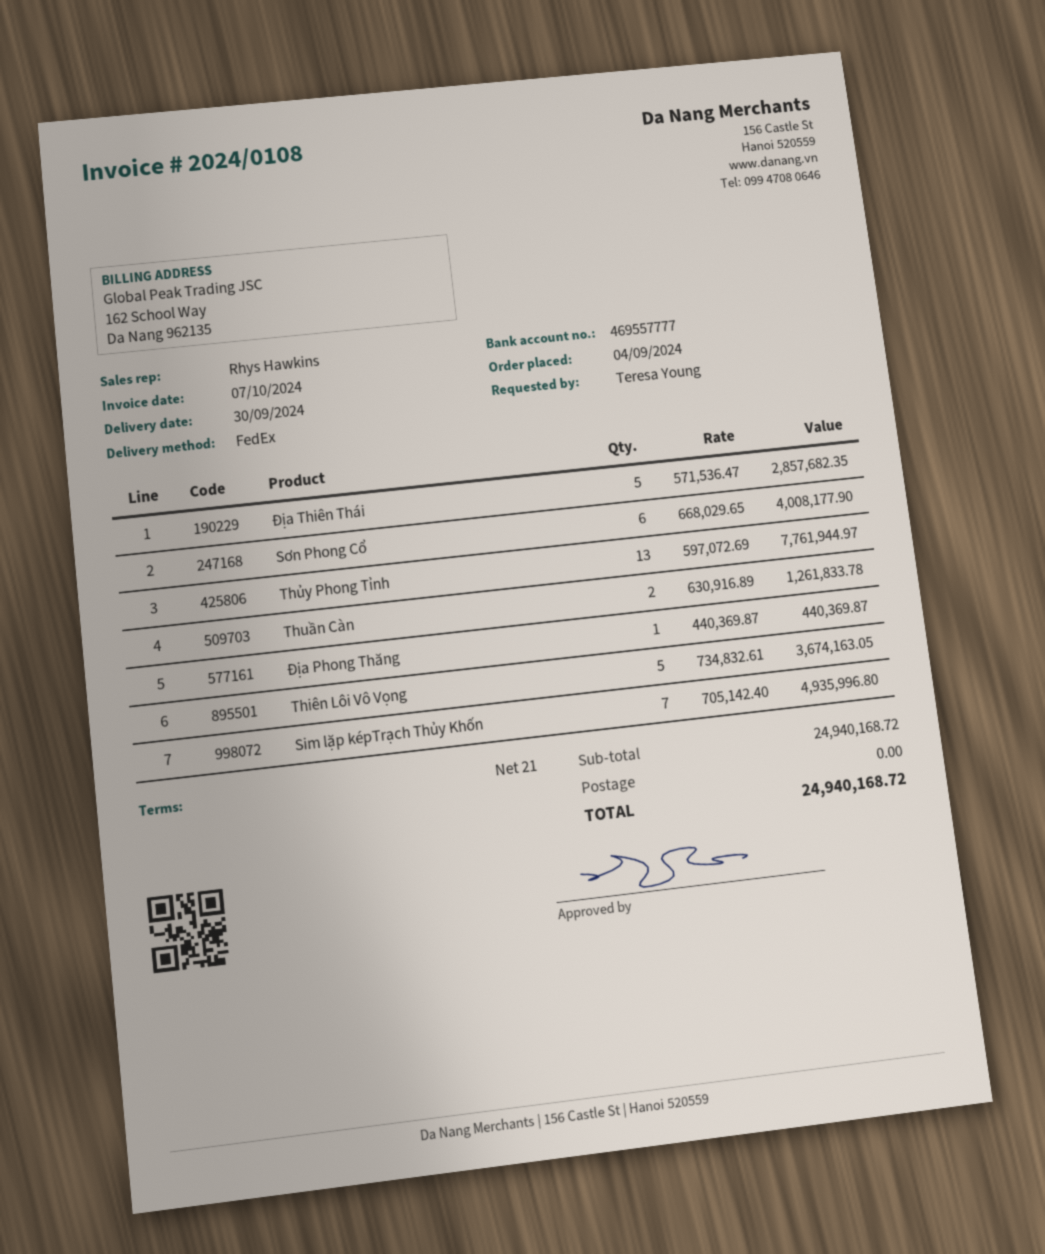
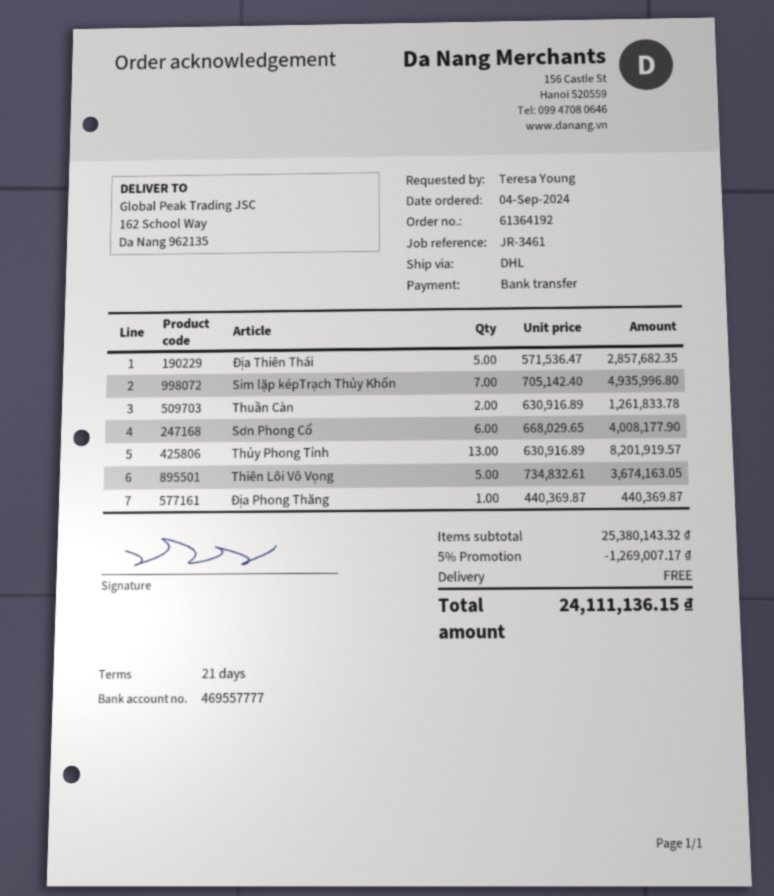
shipping method: FedEx -> DHL
Thủy Phong Tỉnh: 13 x 597072.69 = 7761944.97 -> 13 x 630916.89 = 8201919.57
subtotal: 24940168.72 -> 25380143.32
discount: none -> 5% = 1269007.17
total: 24940168.72 -> 24111136.15

